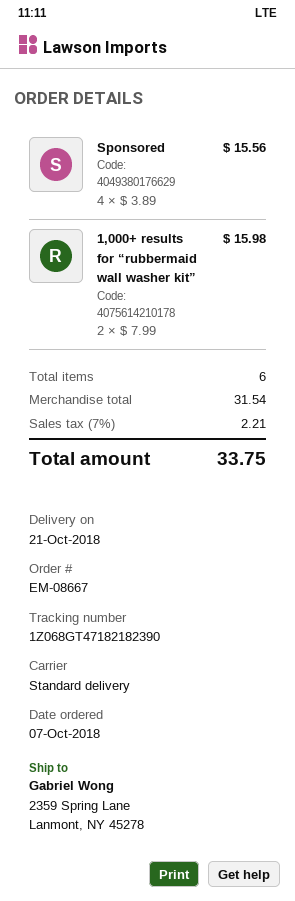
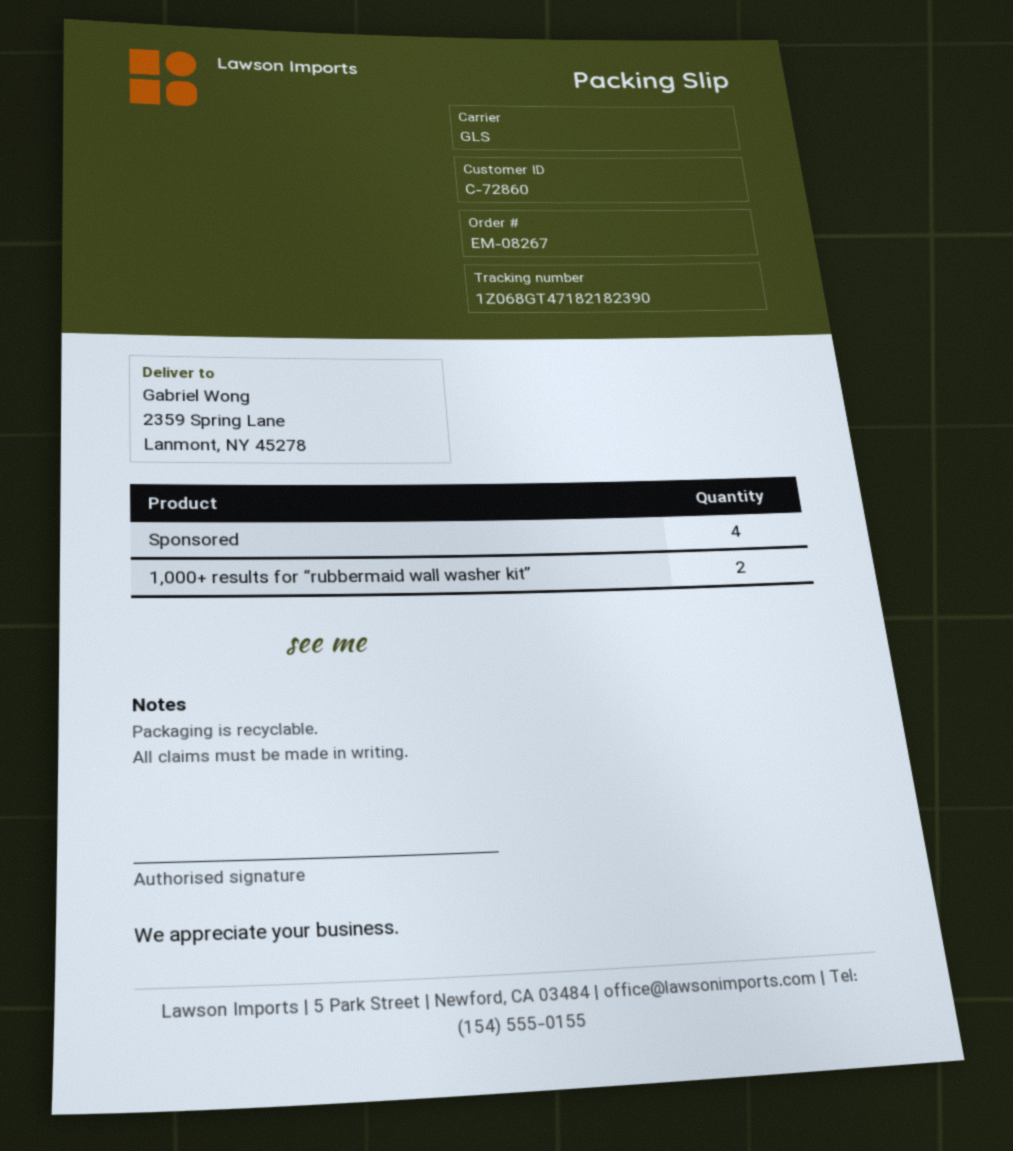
order number: EM-08667 -> EM-08267
shipping method: standard -> GLS

